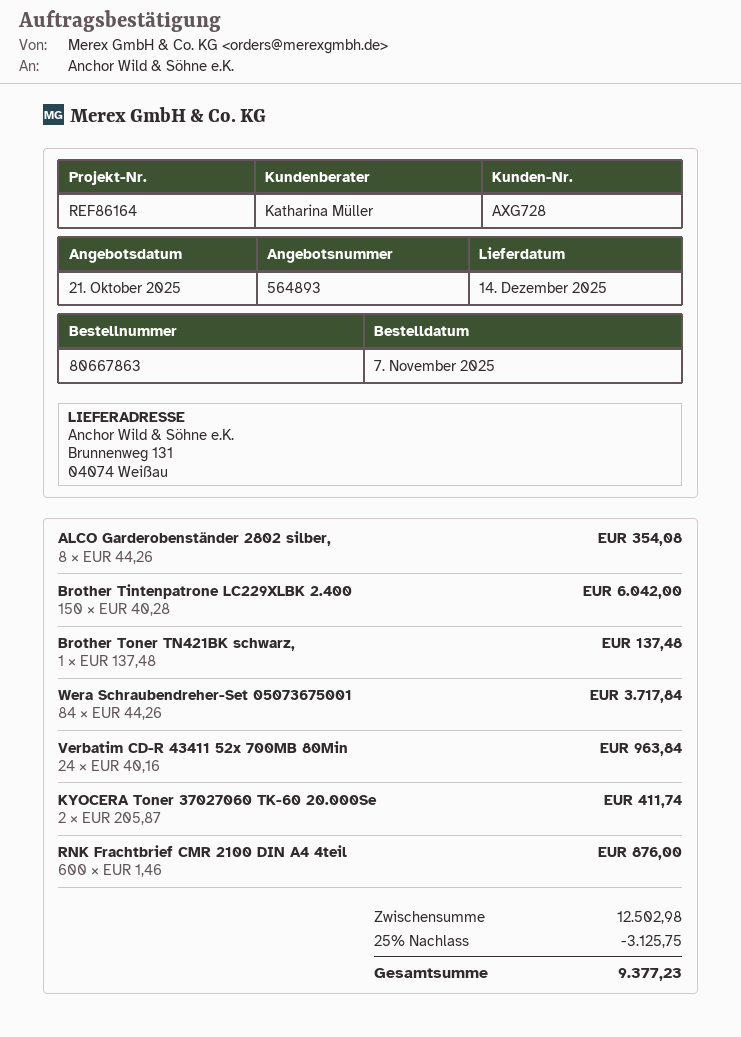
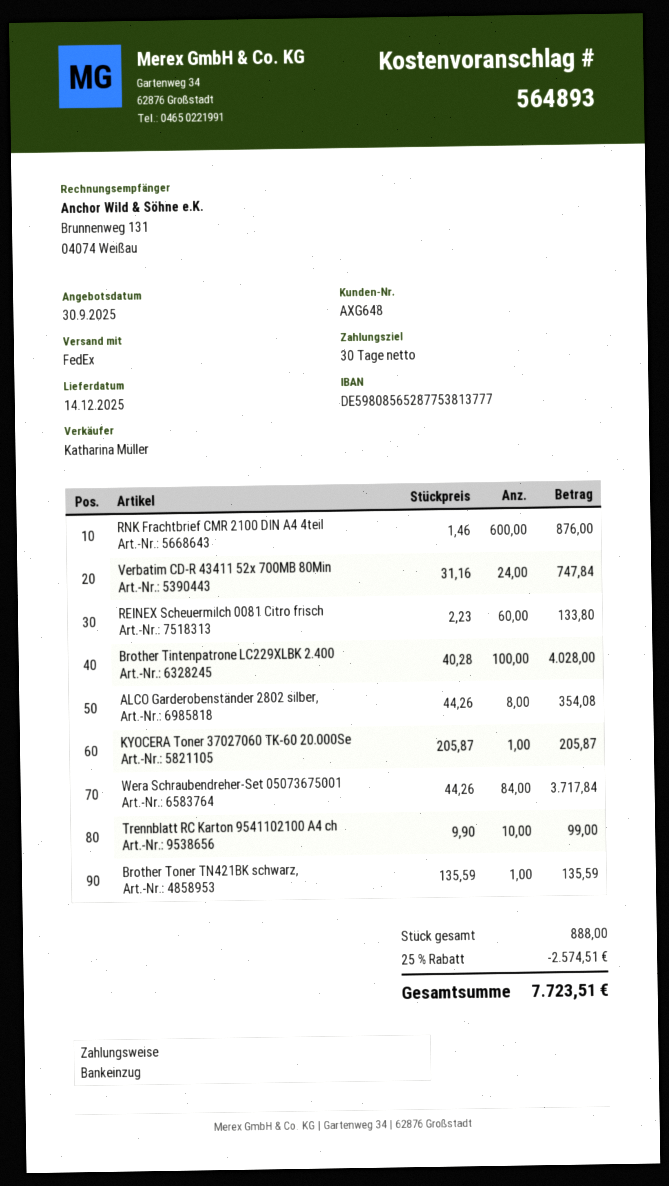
quote date: 2025-10-21 -> 2025-09-30
customer number: AXG728 -> AXG648
Brother Tintenpatrone LC229XLBK 2.400: 150 x 40.28 = 6042.00 -> 100 x 40.28 = 4028.00
Brother Toner TN421BK schwarz,: 1 x 137.48 = 137.48 -> 1 x 135.59 = 135.59
Verbatim CD-R 43411 52x 700MB 80Min: 24 x 40.16 = 963.84 -> 24 x 31.16 = 747.84
KYOCERA Toner 37027060 TK-60 20.000Se: 2 x 205.87 = 411.74 -> 1 x 205.87 = 205.87
REINEX Scheuermilch 0081 Citro frisch: none -> 60 x 2.23 = 133.80
Trennblatt RC Karton 9541102100 A4 ch: none -> 10 x 9.90 = 99.00
discount: 25% = 3125.75 -> 25% = 2574.51
total: 9377.23 -> 7723.51

